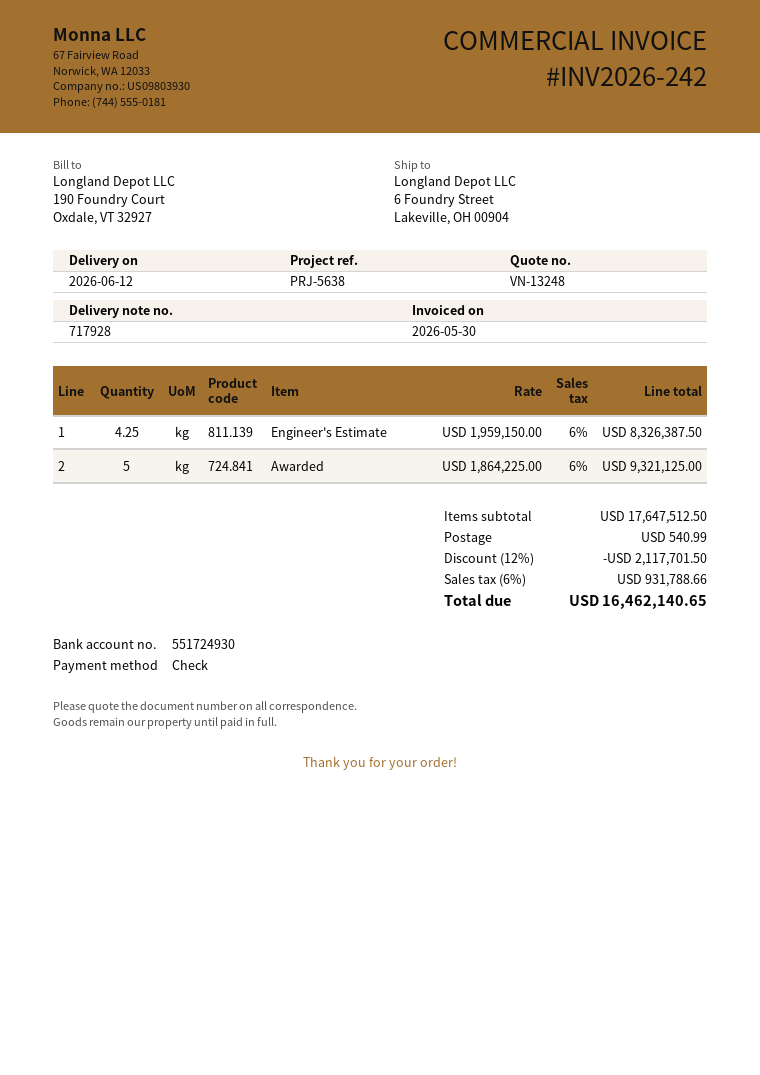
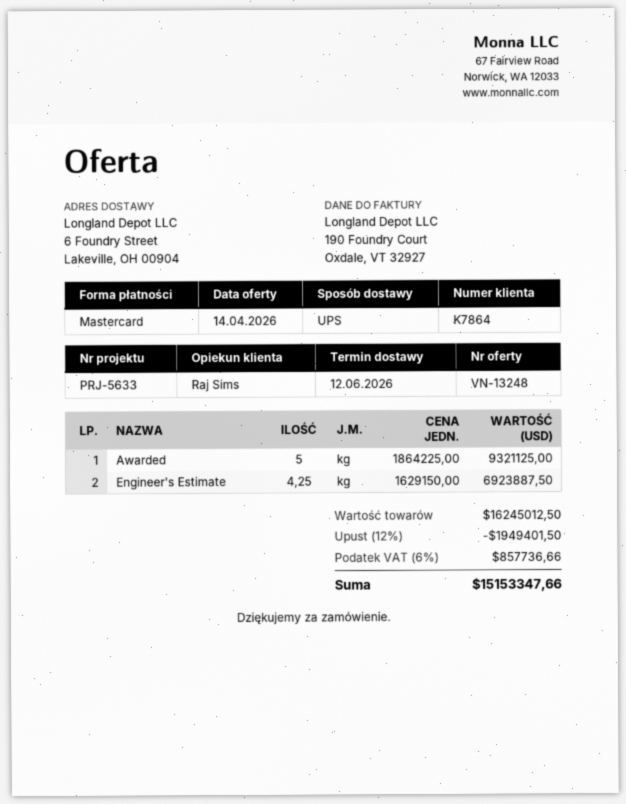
reference: PRJ-5638 -> PRJ-5633
payment method: cheque -> Mastercard
Engineer's Estimate: 4.25 x 1959150.00 = 8326387.50 -> 4.25 x 1629150.00 = 6923887.50
subtotal: 17647512.50 -> 16245012.50
discount: 12% = 2117701.50 -> 12% = 1949401.50
shipping: 540.99 -> none
tax: 6% = 931788.66 -> 6% = 857736.66
total: 16462140.65 -> 15153347.66

